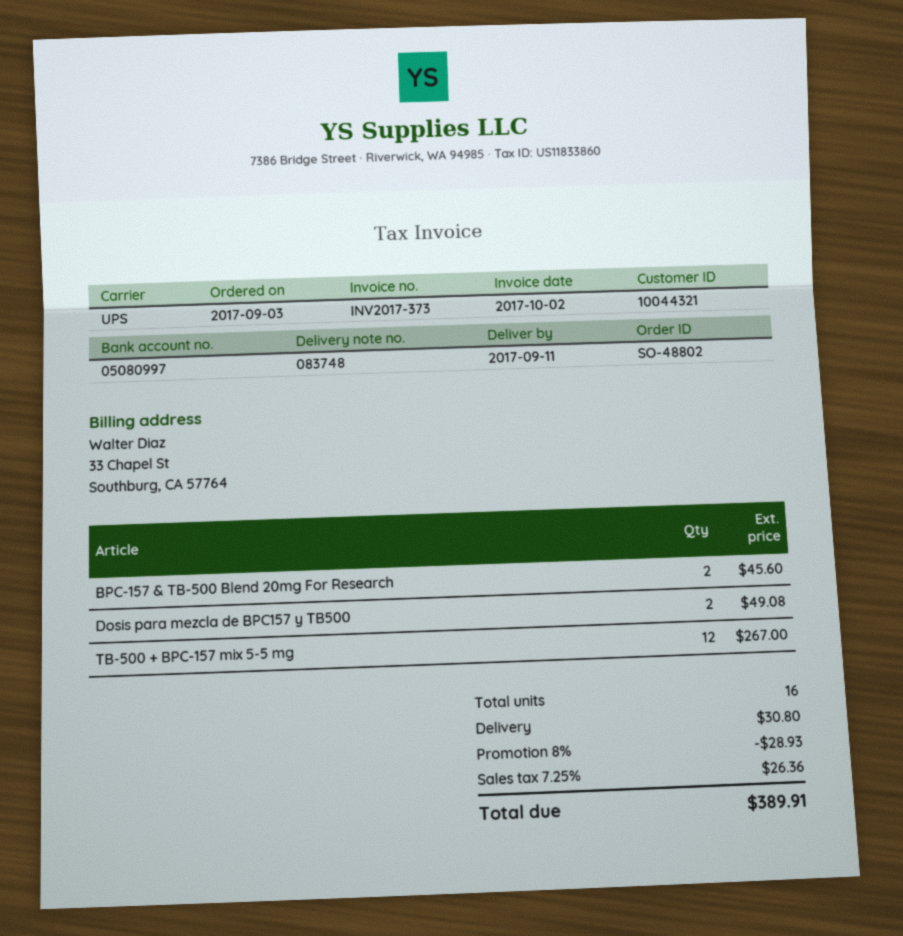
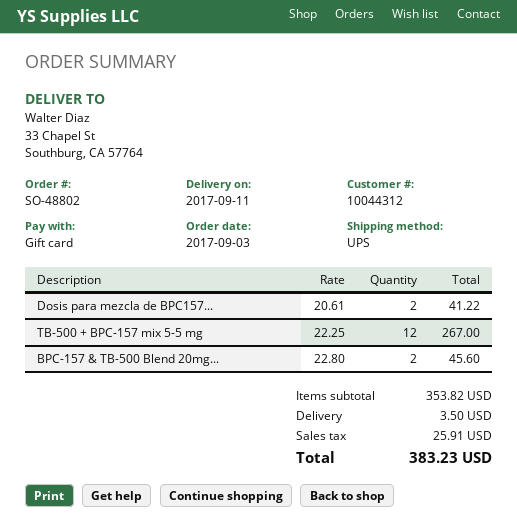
customer number: 10044321 -> 10044312
Dosis para mezcla de BPC157 y TB500: 2 for 49.08 -> 2 for 41.22
discount: 8% = 28.93 -> none
shipping: 30.80 -> 3.50
tax: 26.36 -> 25.91
total: 389.91 -> 383.23

